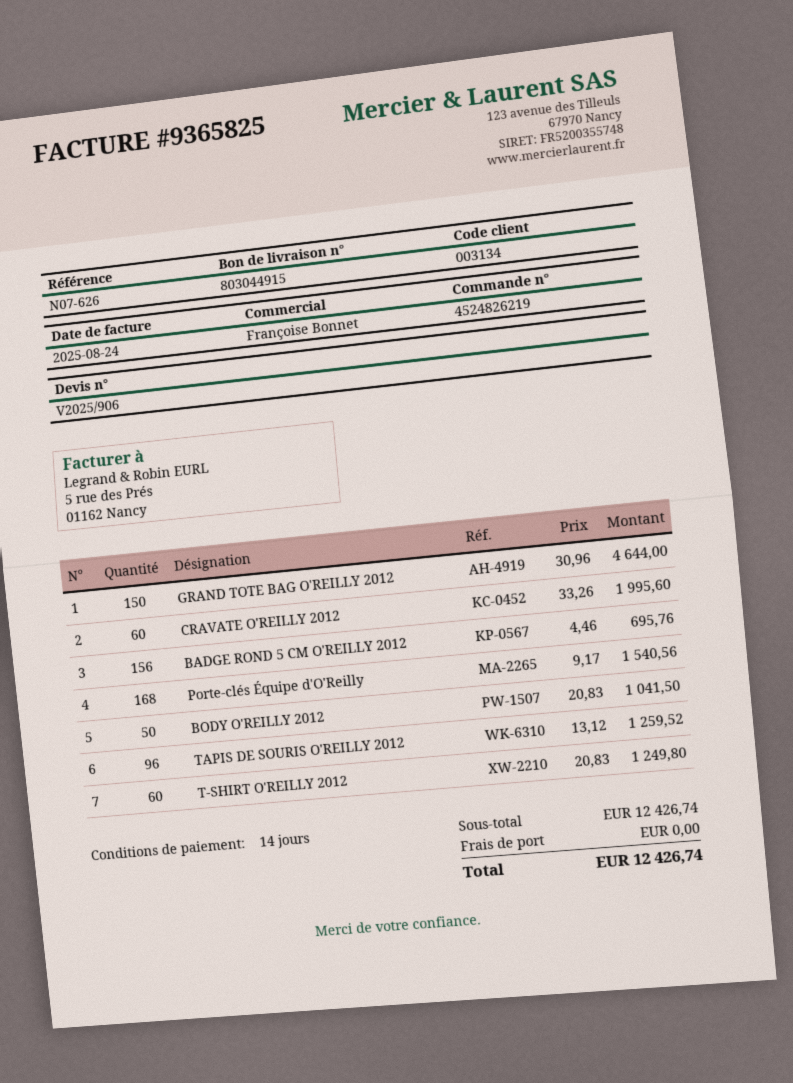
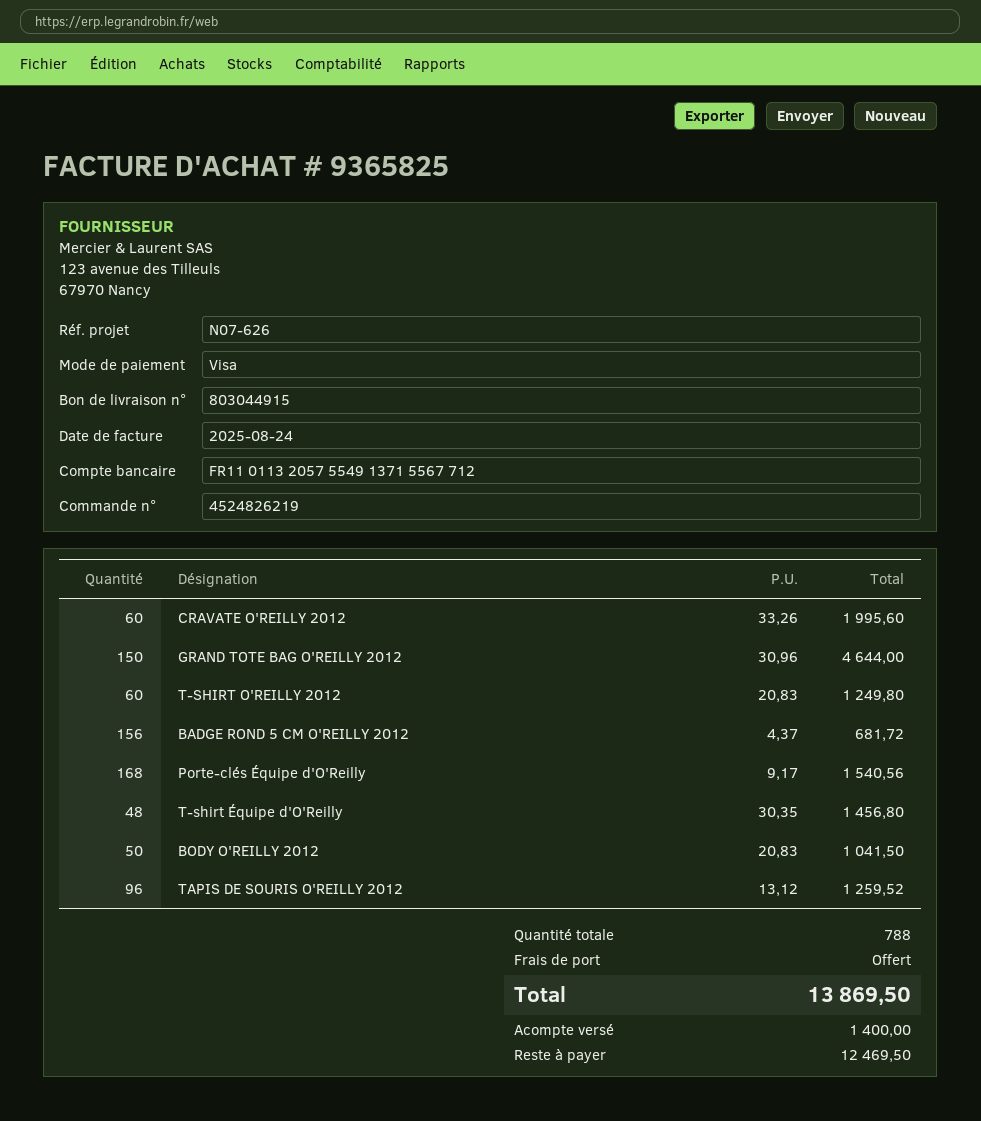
BADGE ROND 5 CM O'REILLY 2012: 156 x 4.46 = 695.76 -> 156 x 4.37 = 681.72
T-shirt Équipe d'O'Reilly: none -> 48 x 30.35 = 1456.80
total: 12426.74 -> 13869.50

